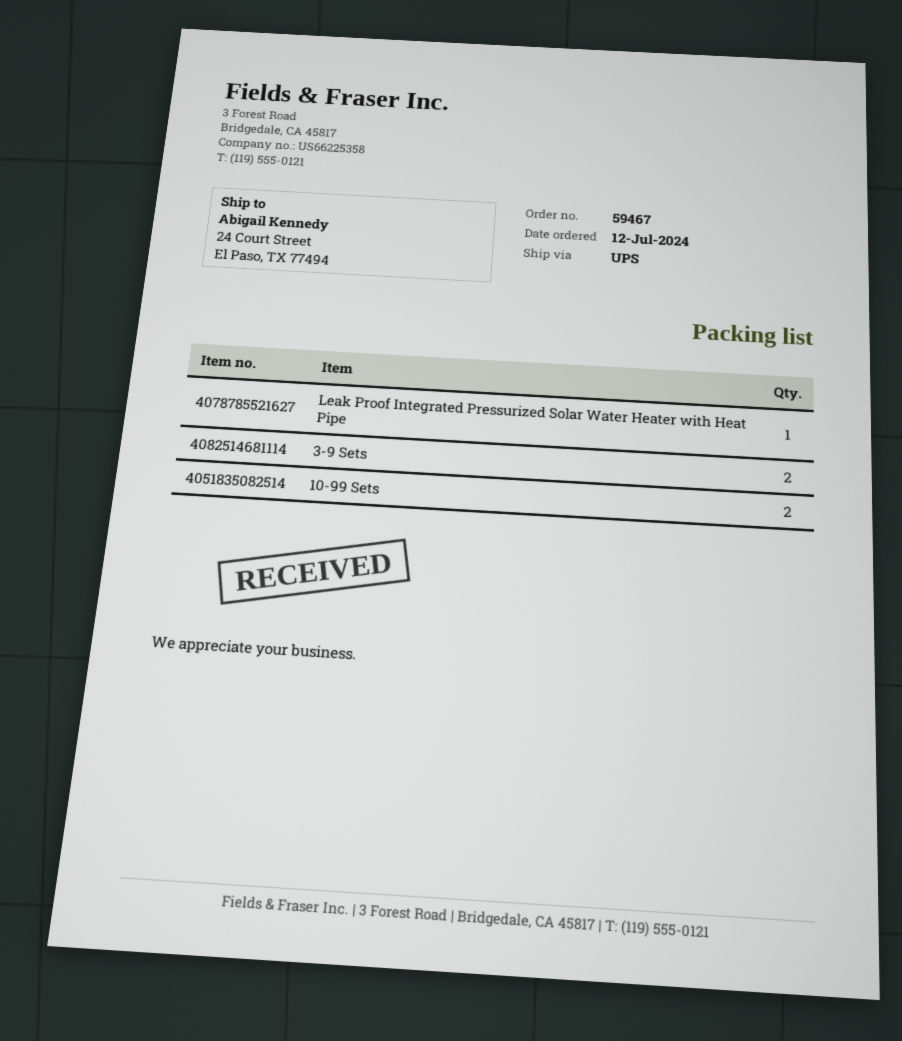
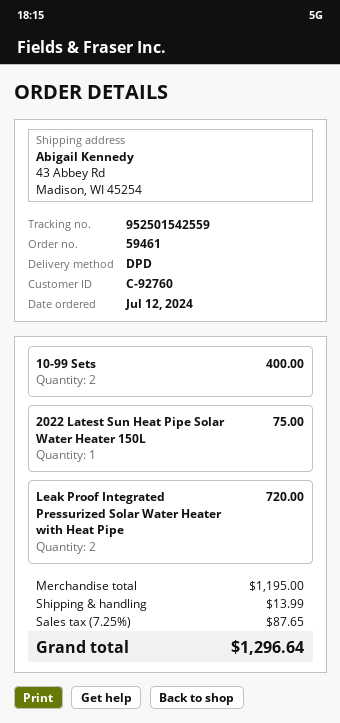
order number: 59467 -> 59461
shipping method: UPS -> DPD
ship to: 24 Court Street, El Paso, TX 77494 -> 43 Abbey Rd, Madison, WI 45254
Leak Proof Integrated Pressurized Solar Water Heater with Heat Pipe: 1 -> 2
3-9 Sets: 2 -> none
2022 Latest Sun Heat Pipe Solar Water Heater 150L: none -> 1

